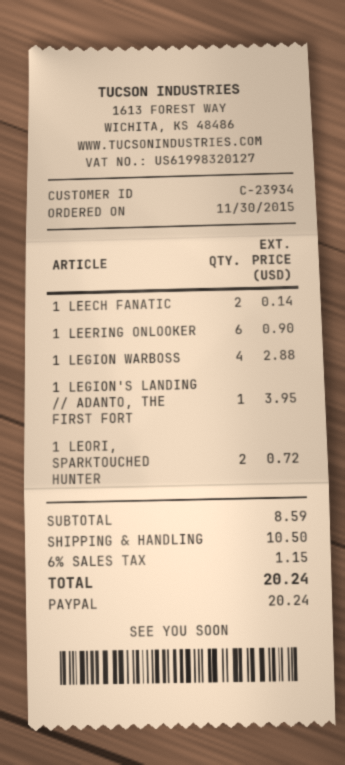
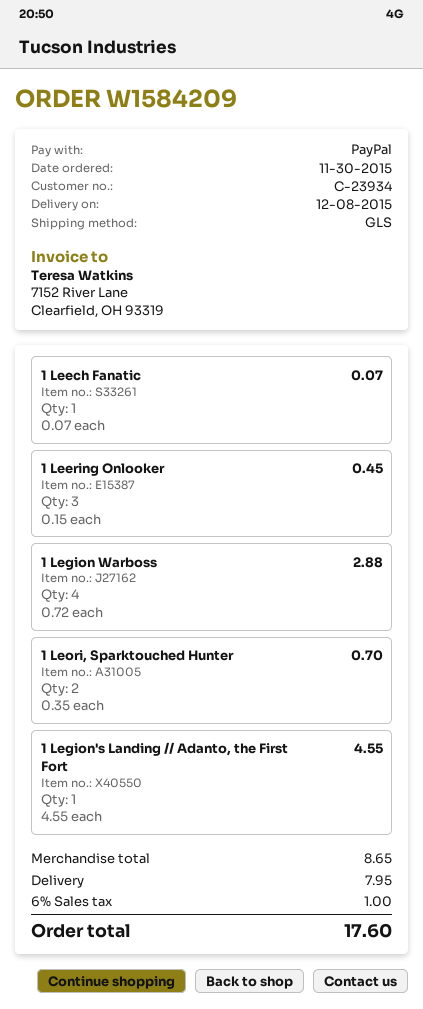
1 LEECH FANATIC: 2 for 0.14 -> 1 for 0.07
1 LEERING ONLOOKER: 6 for 0.90 -> 3 for 0.45
1 LEGION'S LANDING // ADANTO, THE FIRST FORT: 1 for 3.95 -> 1 for 4.55
1 LEORI, SPARKTOUCHED HUNTER: 2 for 0.72 -> 2 for 0.70
subtotal: 8.59 -> 8.65
shipping: 10.50 -> 7.95
tax: 6% = 1.15 -> 6% = 1.00
total: 20.24 -> 17.60

